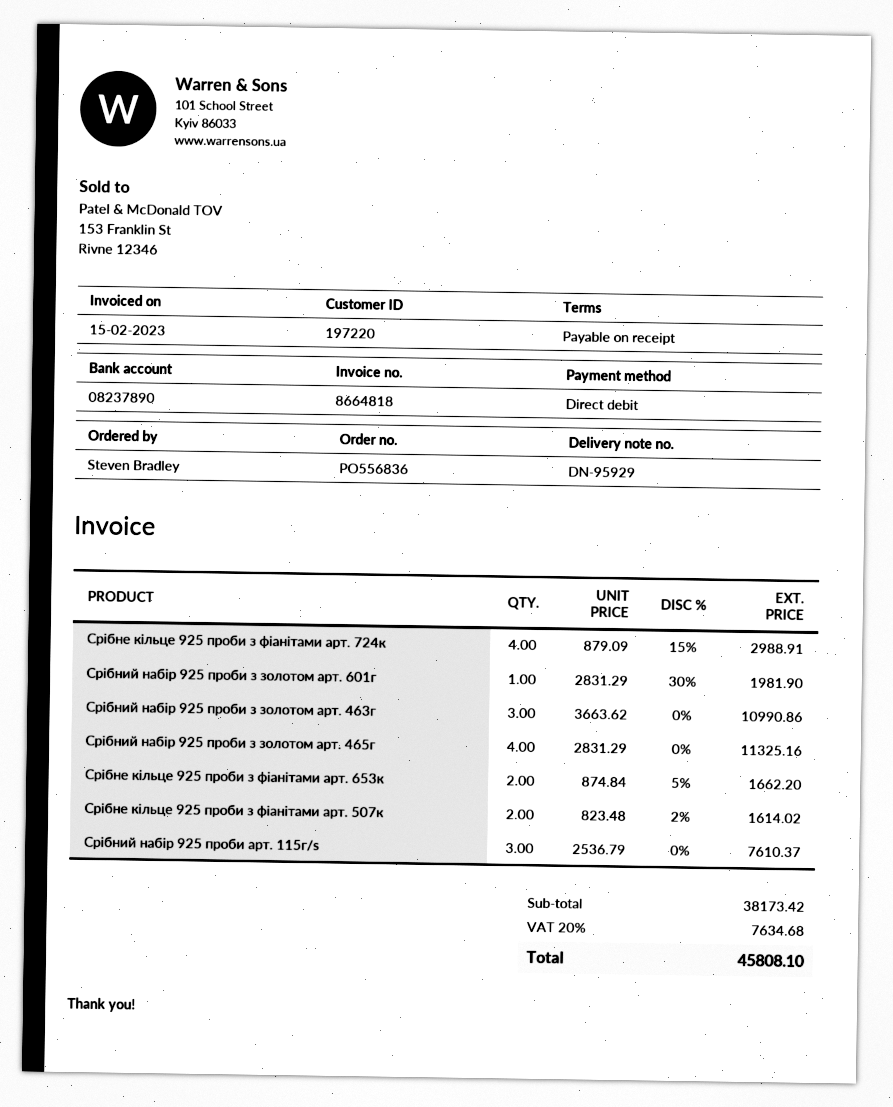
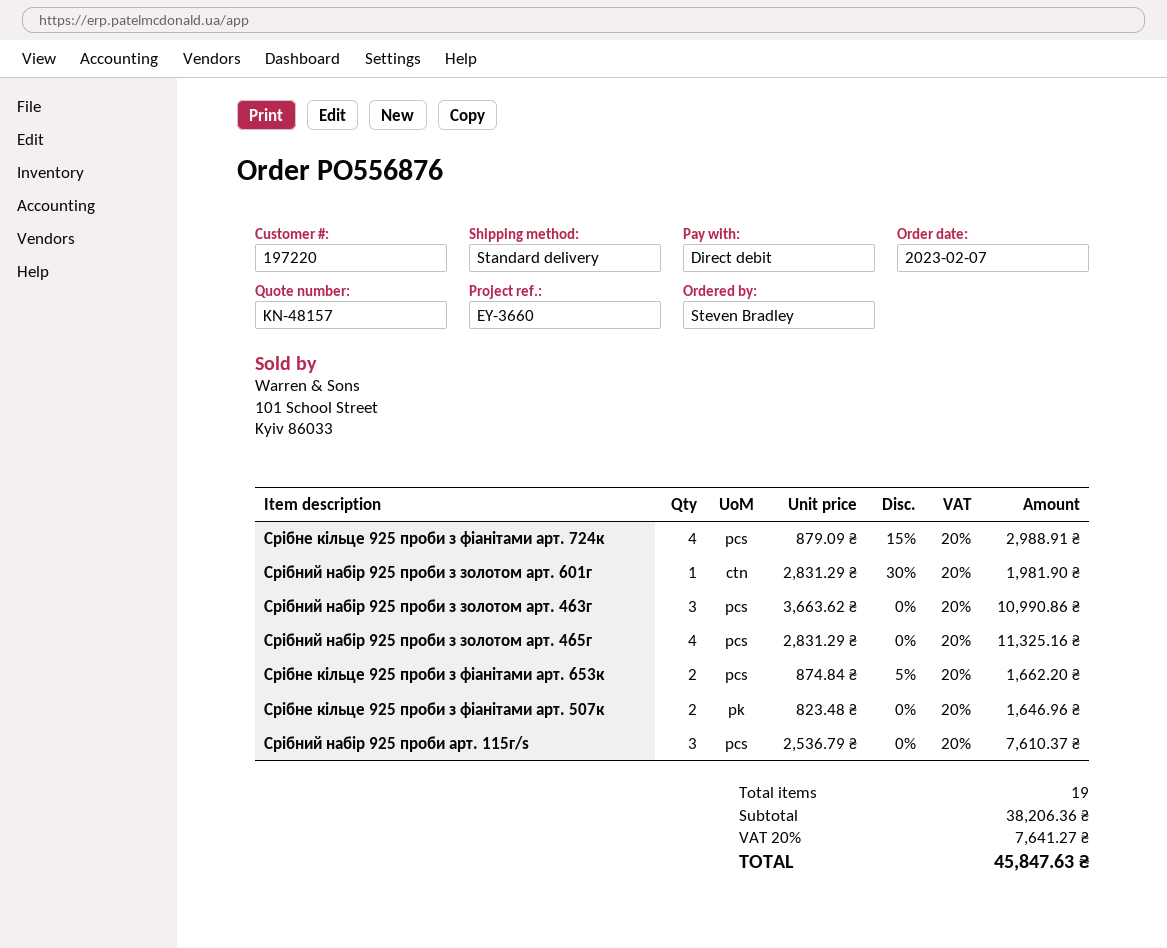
order number: PO556836 -> PO556876
Срібне кільце 925 проби з фіанітами арт. 507к: 2 x 823.48 - 2% = 1614.02 -> 2 x 823.48 = 1646.96
subtotal: 38173.42 -> 38206.36
tax: 20% = 7634.68 -> 20% = 7641.27
total: 45808.10 -> 45847.63

